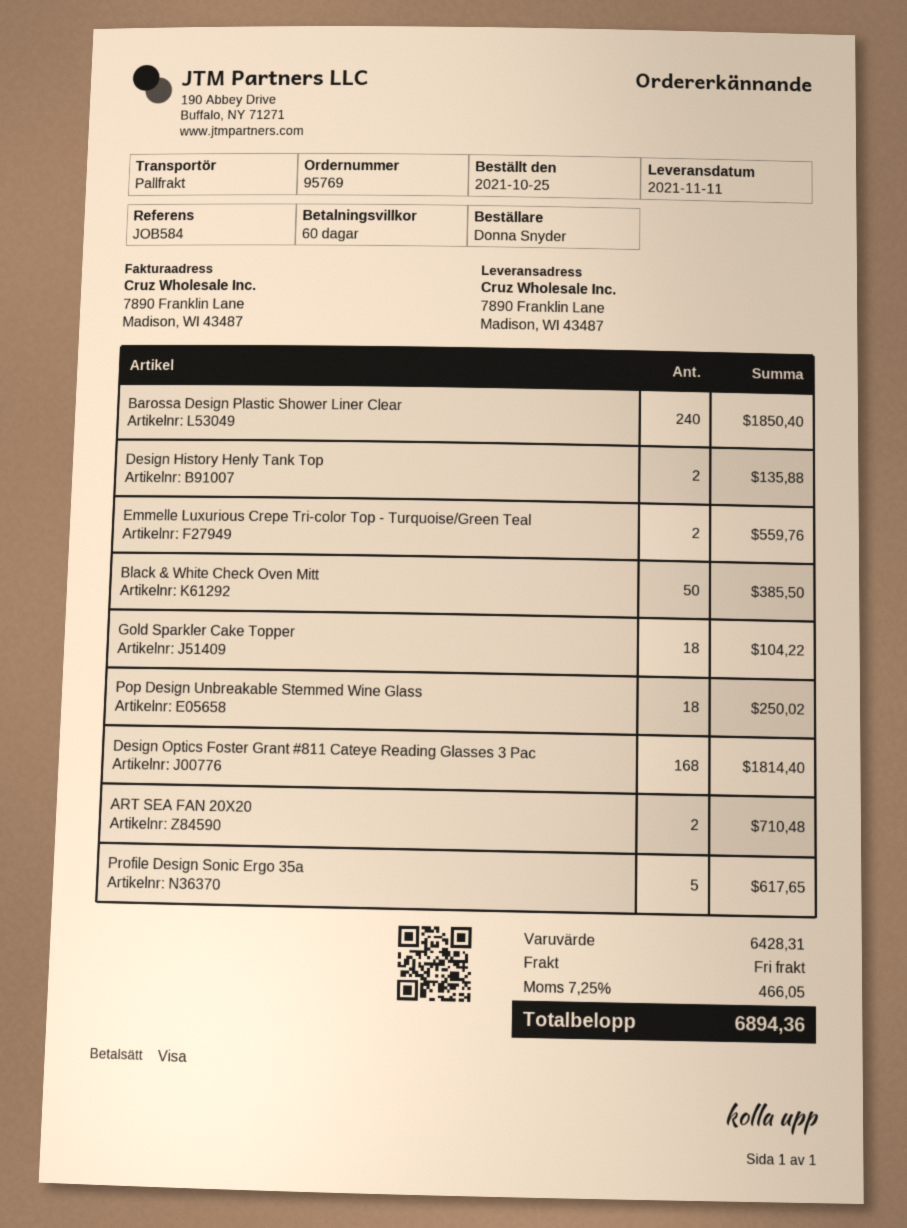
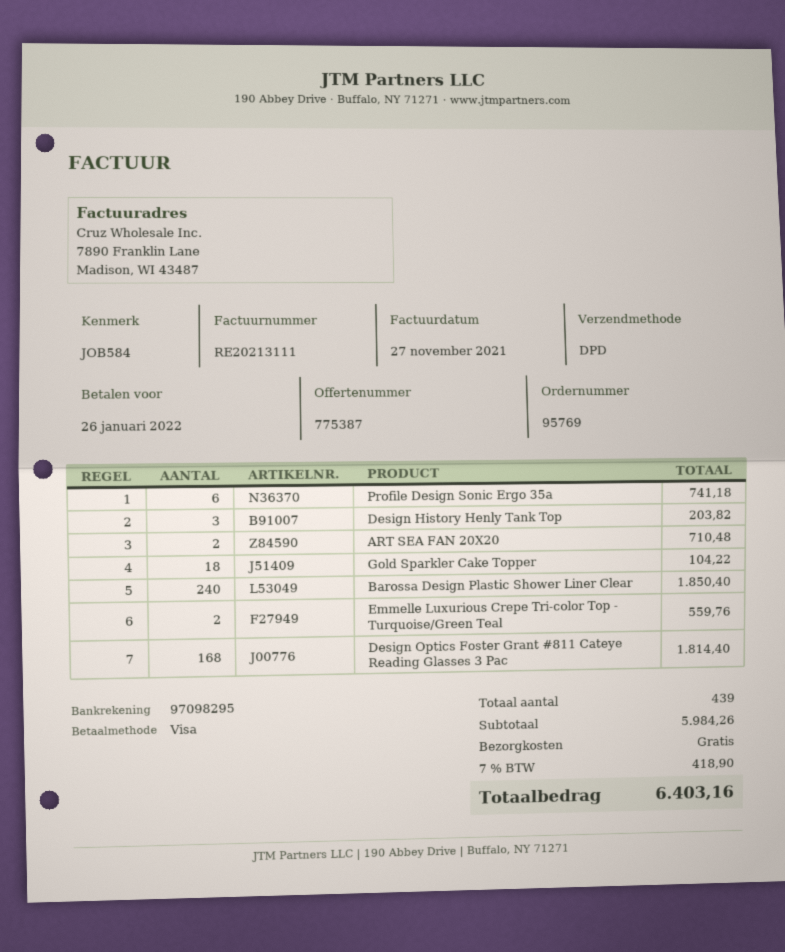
shipping method: pallet freight -> DPD
Design History Henly Tank Top: 2 for 135.88 -> 3 for 203.82
Black & White Check Oven Mitt: 50 for 385.50 -> none
Pop Design Unbreakable Stemmed Wine Glass: 18 for 250.02 -> none
Profile Design Sonic Ergo 35a: 5 for 617.65 -> 6 for 741.18
subtotal: 6428.31 -> 5984.26
tax: 7.25% = 466.05 -> 7% = 418.90
total: 6894.36 -> 6403.16

